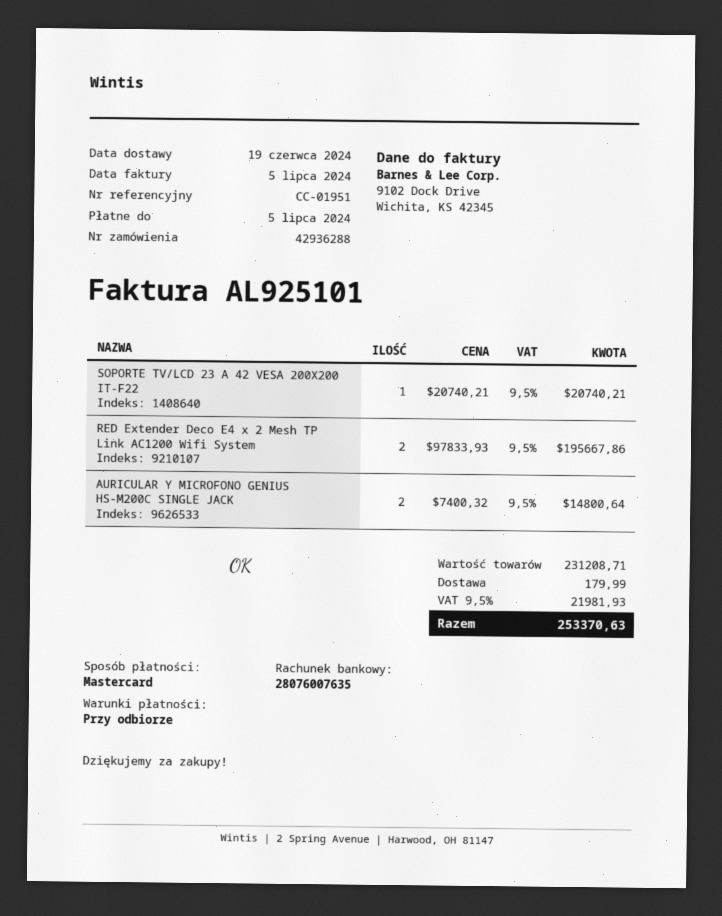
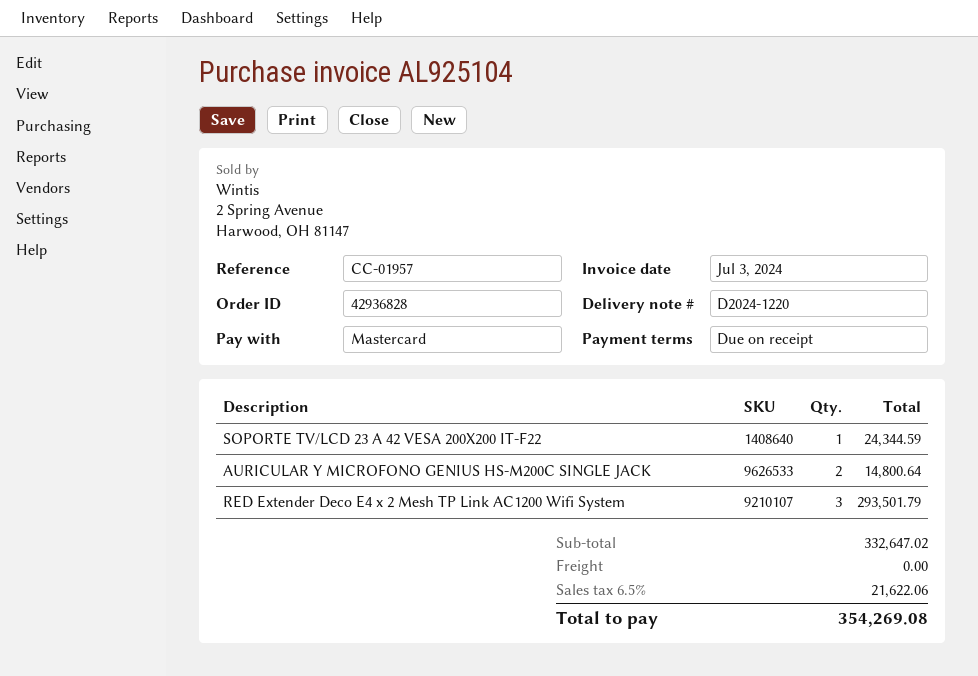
order number: 42936288 -> 42936828
invoice number: AL925101 -> AL925104
invoice date: 2024-07-05 -> 2024-07-03
reference: CC-01951 -> CC-01957
SOPORTE TV/LCD 23 A 42 VESA 200X200 IT-F22: 1 for 20740.21 -> 1 for 24344.59
RED Extender Deco E4 x 2 Mesh TP Link AC1200 Wifi System: 2 for 195667.86 -> 3 for 293501.79
subtotal: 231208.71 -> 332647.02
shipping: 179.99 -> 0.00
tax: 9.5% = 21981.93 -> 6.5% = 21622.06
total: 253370.63 -> 354269.08

